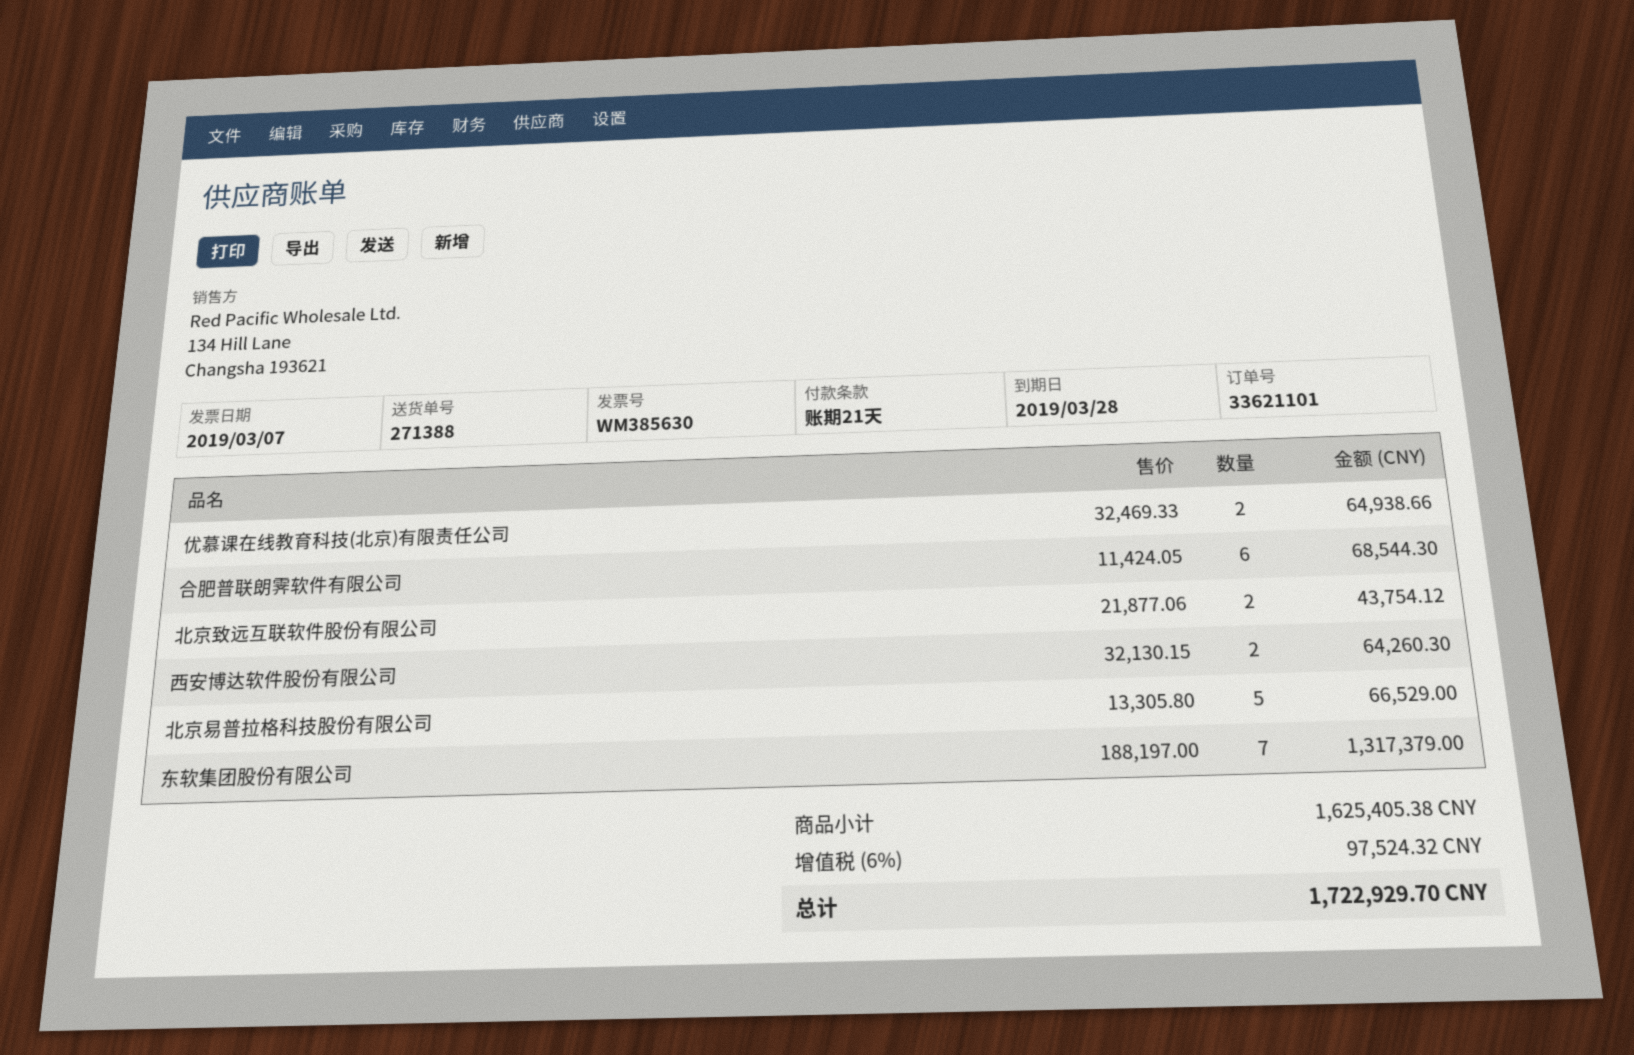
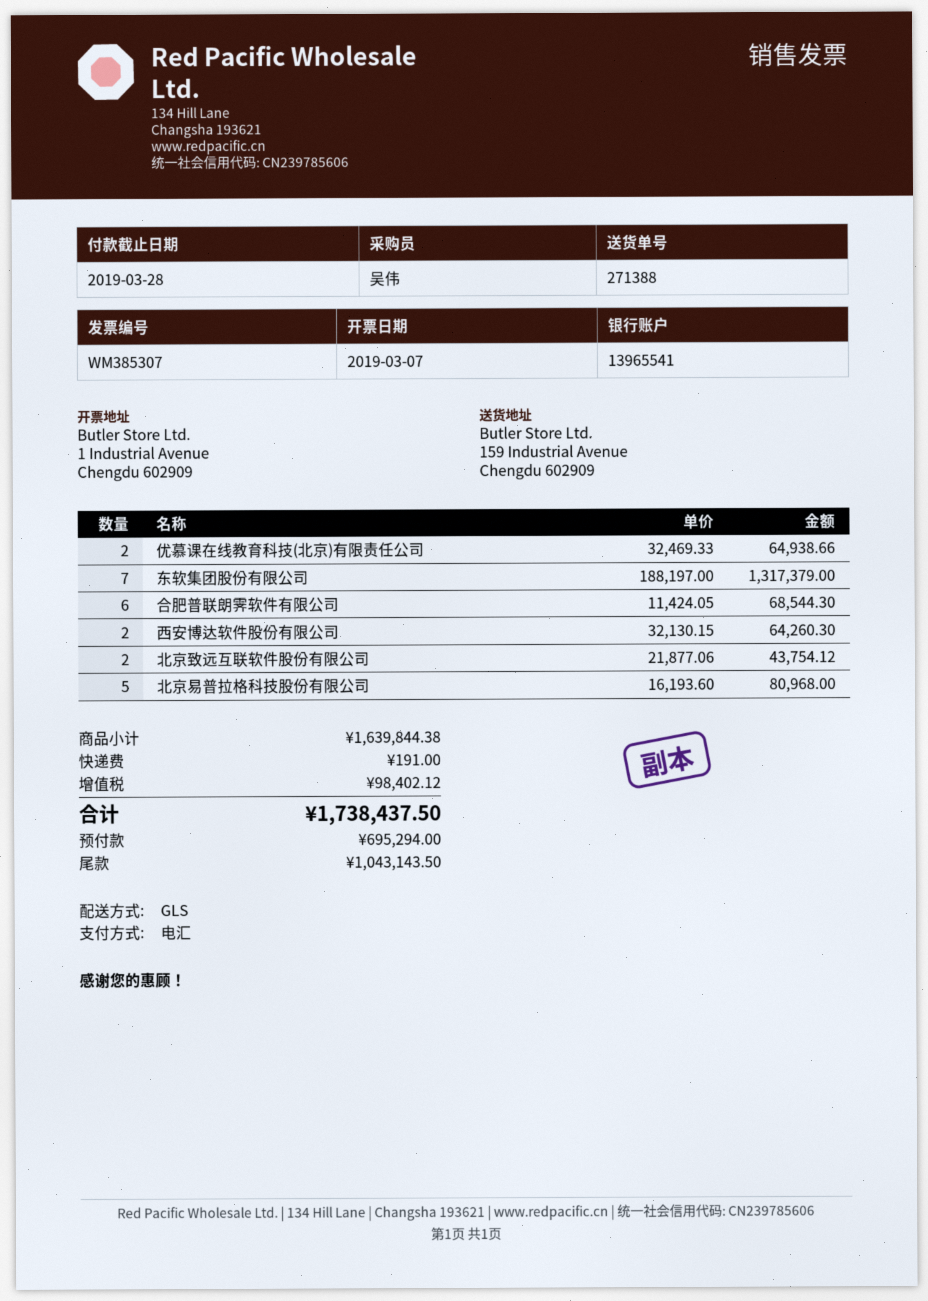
invoice number: WM385630 -> WM385307
北京易普拉格科技股份有限公司: 5 x 13305.80 = 66529.00 -> 5 x 16193.60 = 80968.00
subtotal: 1625405.38 -> 1639844.38
shipping: none -> 191.00
tax: 97524.32 -> 98402.12
total: 1722929.70 -> 1738437.50

